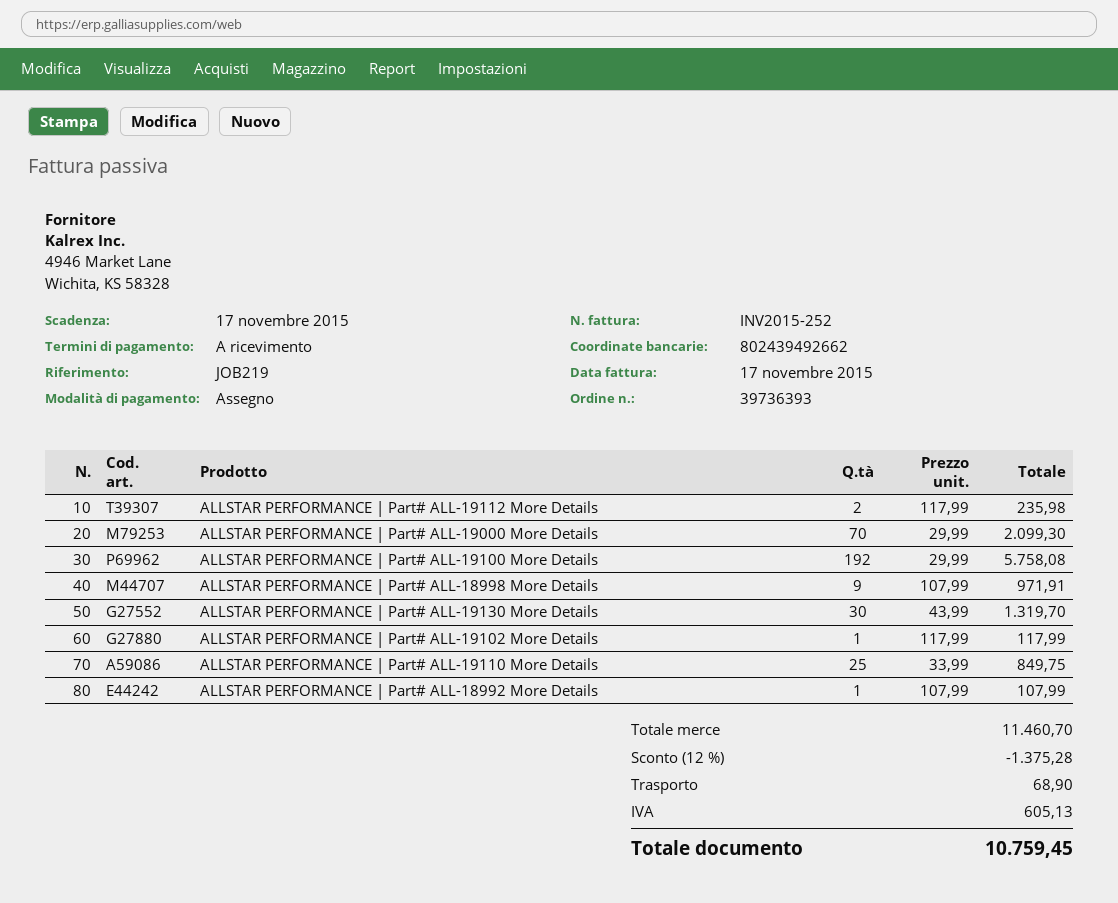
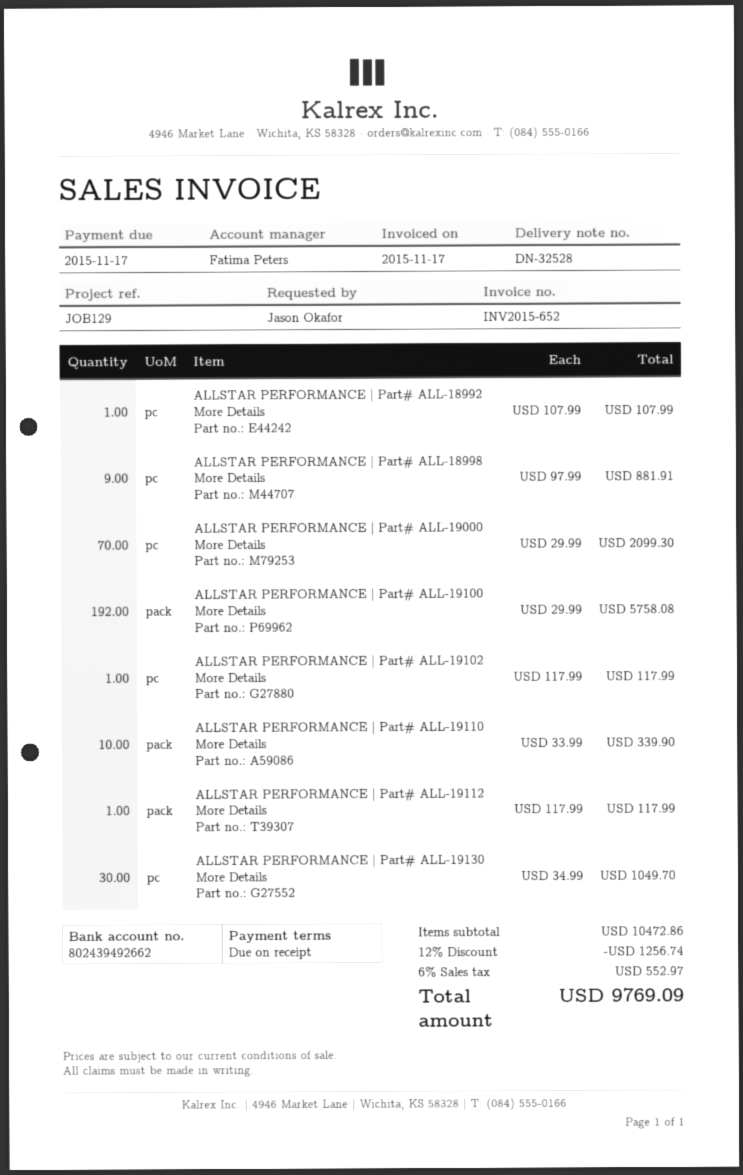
invoice number: INV2015-252 -> INV2015-652
reference: JOB219 -> JOB129
ALLSTAR PERFORMANCE | Part# ALL-19112 More Details: 2 x 117.99 = 235.98 -> 1 x 117.99 = 117.99
ALLSTAR PERFORMANCE | Part# ALL-18998 More Details: 9 x 107.99 = 971.91 -> 9 x 97.99 = 881.91
ALLSTAR PERFORMANCE | Part# ALL-19130 More Details: 30 x 43.99 = 1319.70 -> 30 x 34.99 = 1049.70
ALLSTAR PERFORMANCE | Part# ALL-19110 More Details: 25 x 33.99 = 849.75 -> 10 x 33.99 = 339.90
subtotal: 11460.70 -> 10472.86
discount: 12% = 1375.28 -> 12% = 1256.74
shipping: 68.90 -> none
tax: 605.13 -> 552.97
total: 10759.45 -> 9769.09

